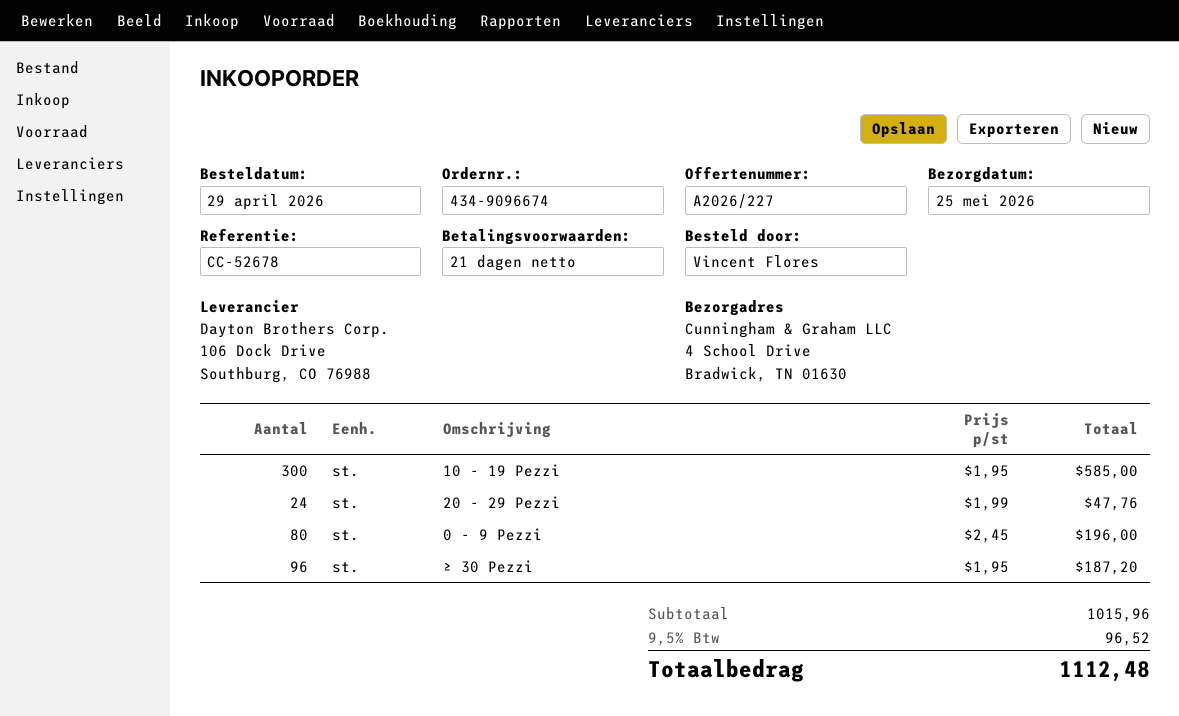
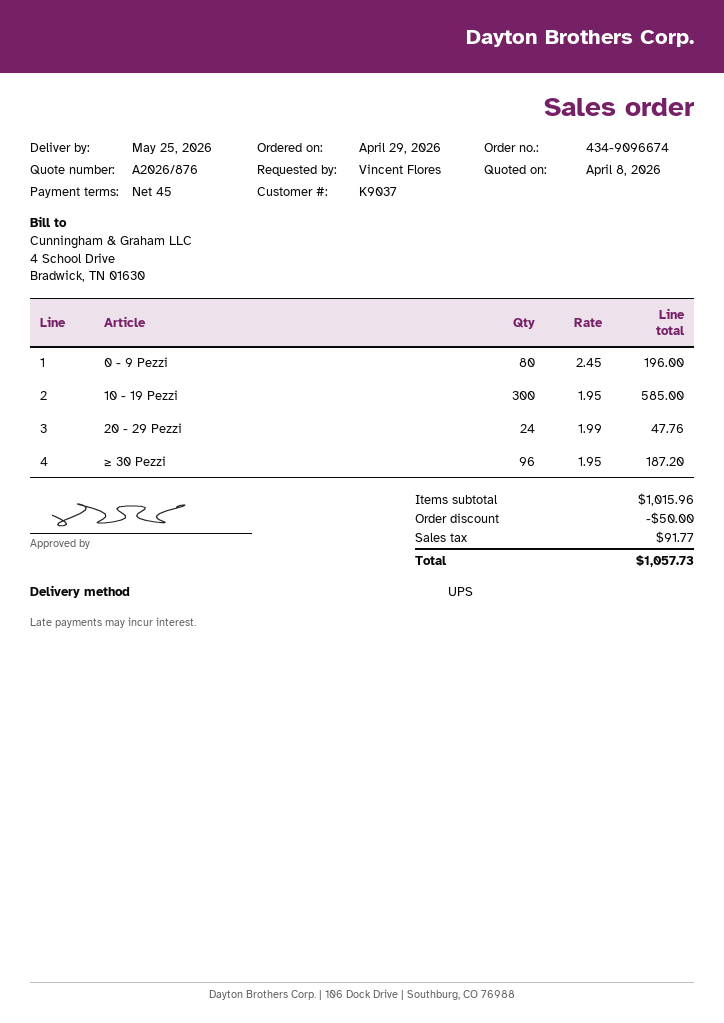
quote number: A2026/227 -> A2026/876
payment terms: 21 days -> 45 days
discount: none -> 50.00
tax: 96.52 -> 91.77
total: 1112.48 -> 1057.73

